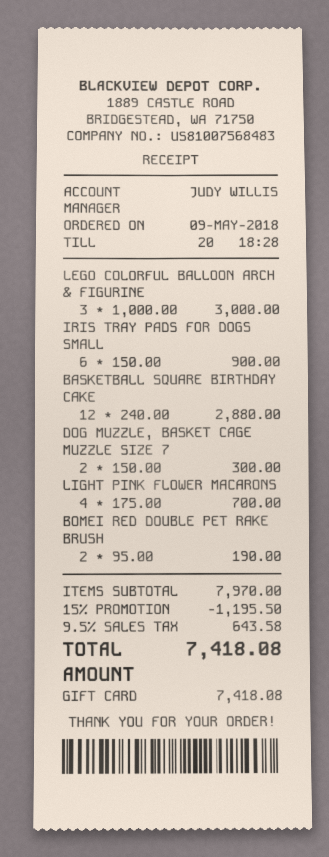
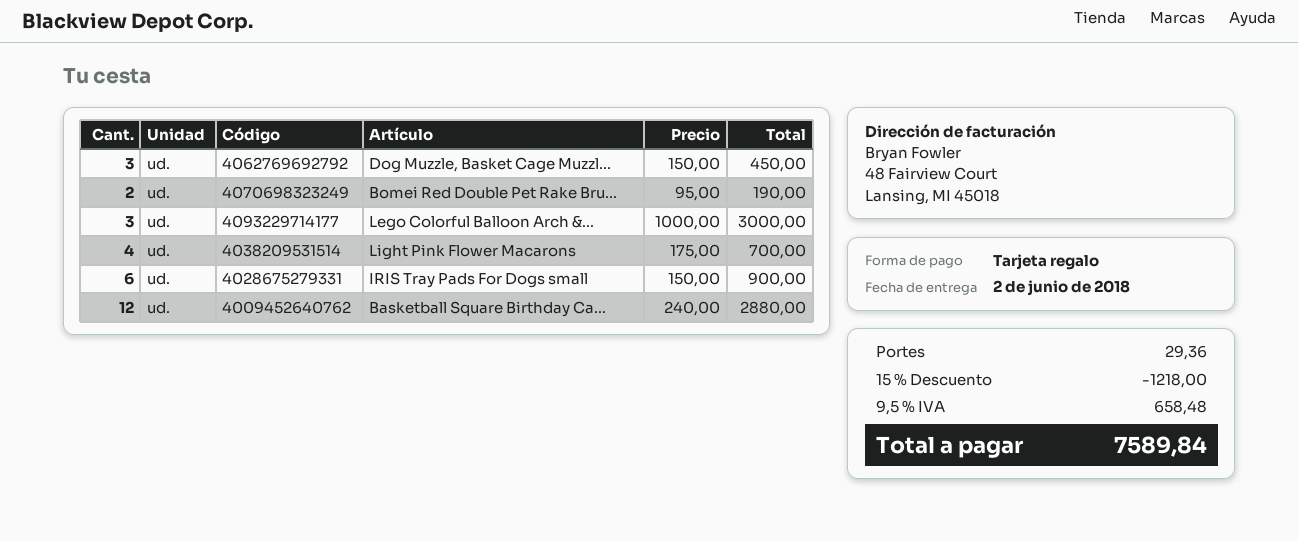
DOG MUZZLE, BASKET CAGE MUZZLE SIZE 7: 2 x 150.00 = 300.00 -> 3 x 150.00 = 450.00
discount: 15% = 1195.50 -> 15% = 1218.00
shipping: none -> 29.36
tax: 9.5% = 643.58 -> 9.5% = 658.48
total: 7418.08 -> 7589.84

